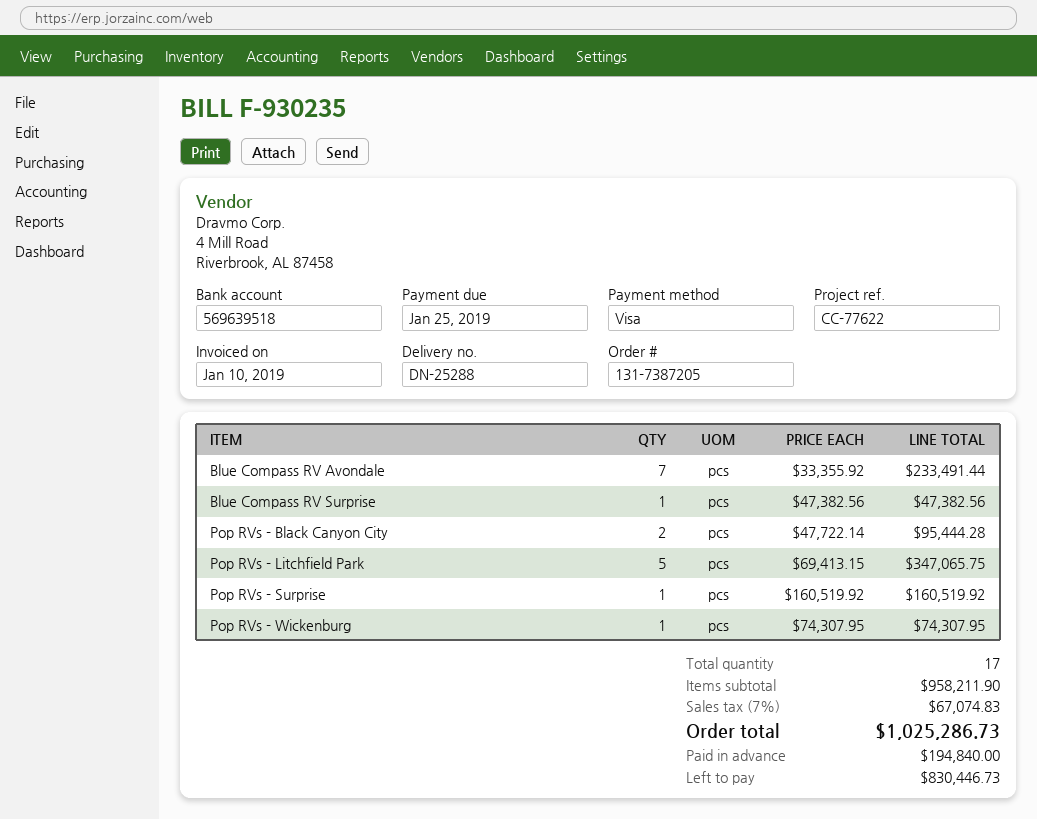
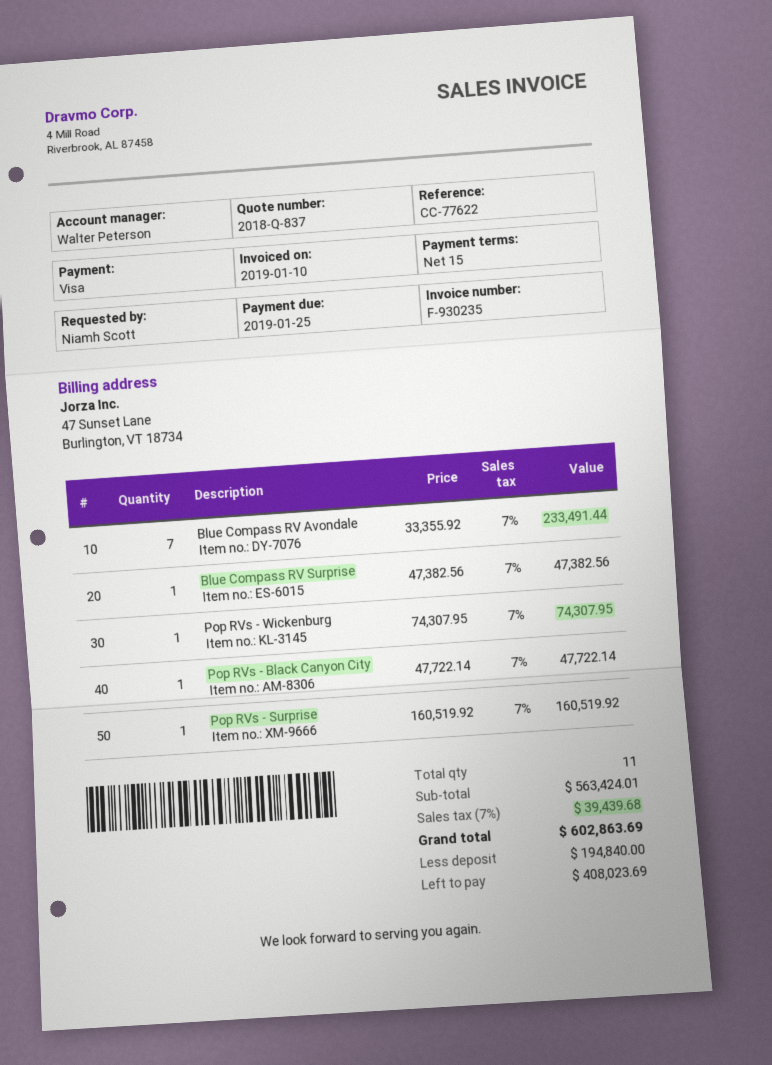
Pop RVs - Black Canyon City: 2 x 47722.14 = 95444.28 -> 1 x 47722.14 = 47722.14
Pop RVs - Litchfield Park: 5 x 69413.15 = 347065.75 -> none
total quantity: 17 -> 11
subtotal: 958211.90 -> 563424.01
tax: 7% = 67074.83 -> 7% = 39439.68
total: 1025286.73 -> 602863.69
balance: 830446.73 -> 408023.69

